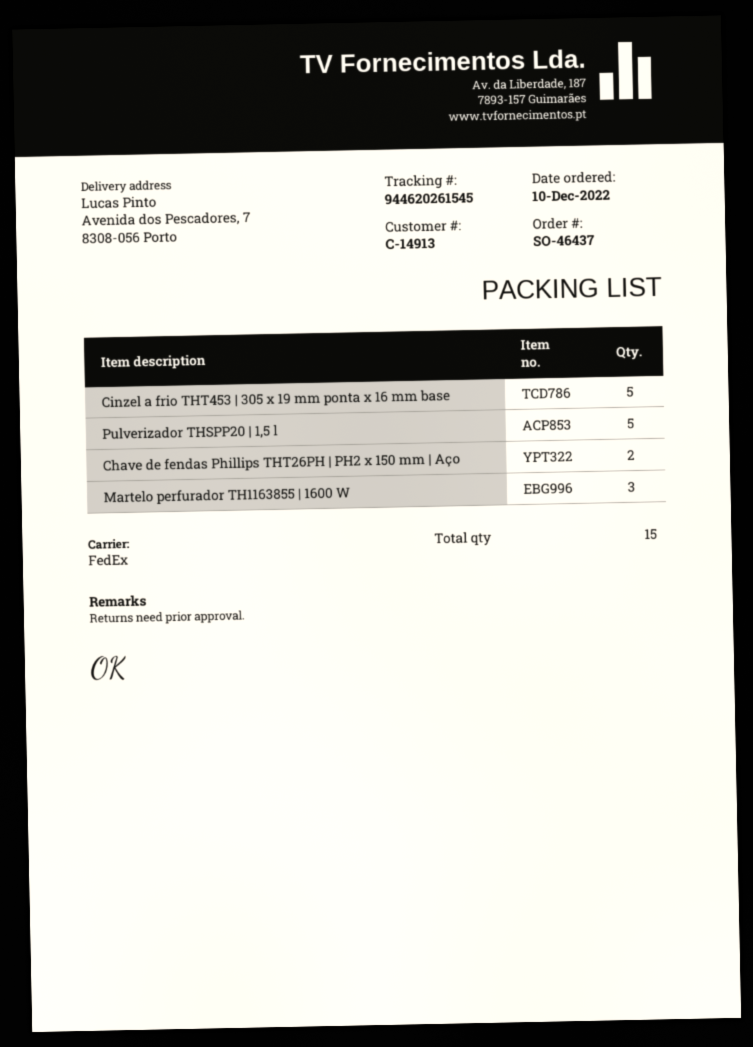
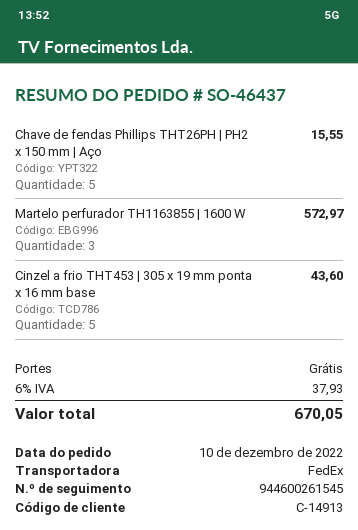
tracking number: 944620261545 -> 944600261545
Pulverizador THSPP20 | 1,5 l: 5 -> none
Chave de fendas Phillips THT26PH | PH2 x 150 mm | Aço: 2 -> 5

